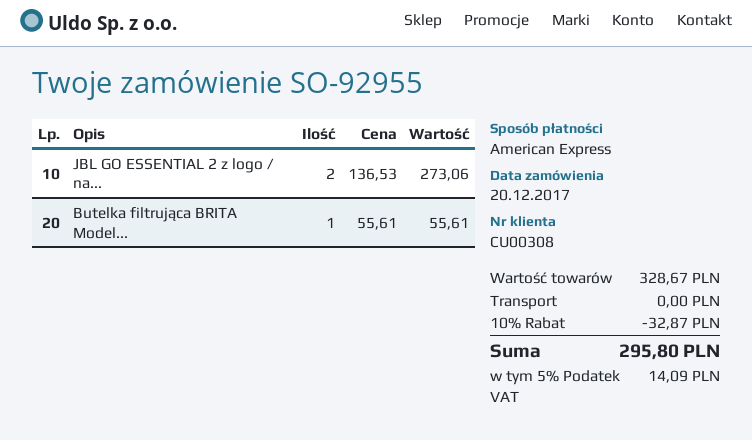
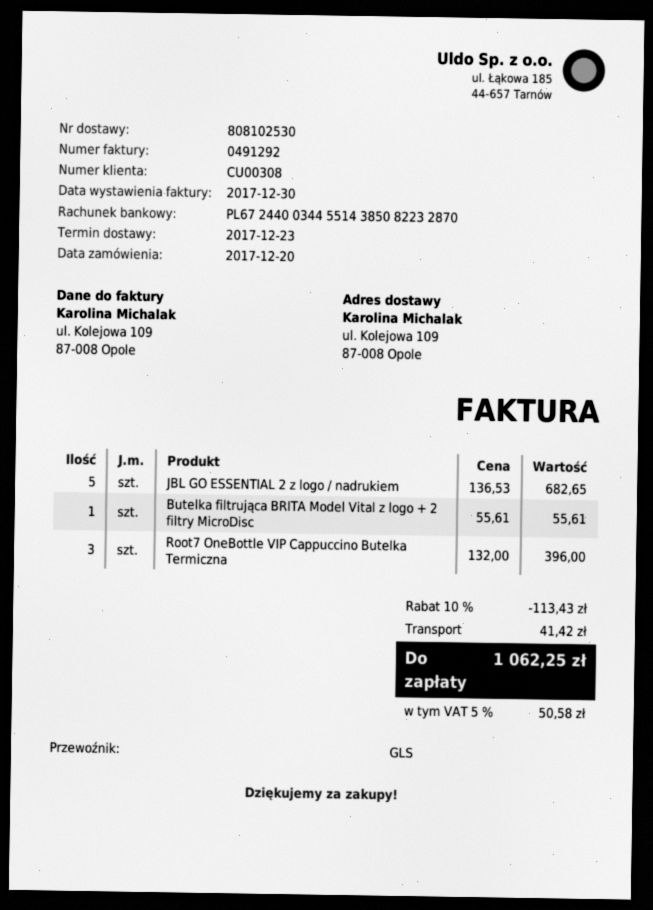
JBL GO ESSENTIAL 2 z logo / na...: 2 x 136.53 = 273.06 -> 5 x 136.53 = 682.65
Root7 OneBottle VIP Cappuccino Butelka Termiczna: none -> 3 x 132.00 = 396.00
discount: 10% = 32.87 -> 10% = 113.43
shipping: 0.00 -> 41.42
tax: 5% = 14.09 -> 5% = 50.58
total: 295.80 -> 1062.25

